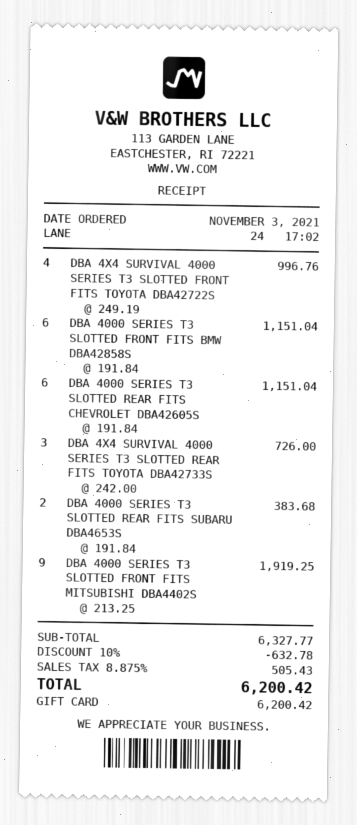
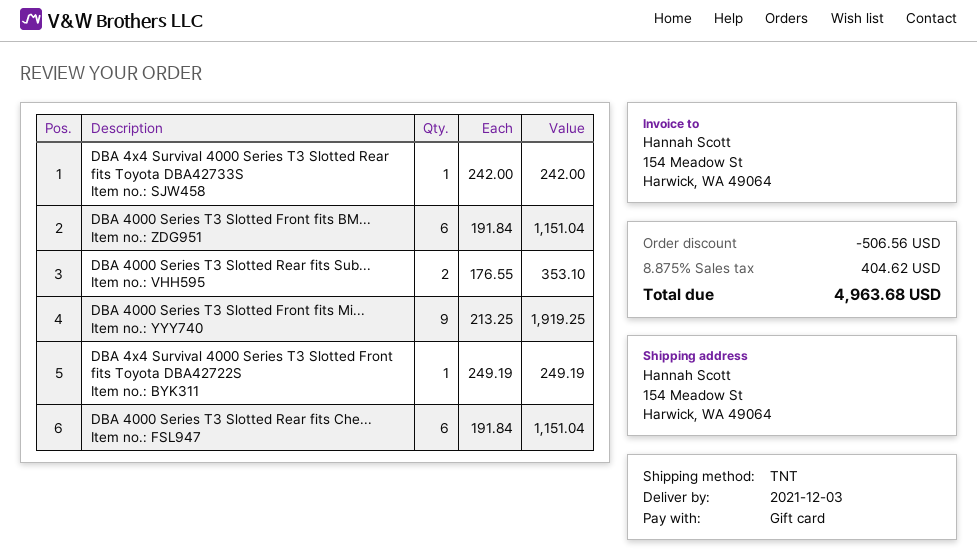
DBA 4X4 SURVIVAL 4000 SERIES T3 SLOTTED FRONT FITS TOYOTA DBA42722S: 4 x 249.19 = 996.76 -> 1 x 249.19 = 249.19
DBA 4X4 SURVIVAL 4000 SERIES T3 SLOTTED REAR FITS TOYOTA DBA42733S: 3 x 242.00 = 726.00 -> 1 x 242.00 = 242.00
DBA 4000 SERIES T3 SLOTTED REAR FITS SUBARU DBA4653S: 2 x 191.84 = 383.68 -> 2 x 176.55 = 353.10
discount: 632.78 -> 506.56
tax: 8.875% = 505.43 -> 8.875% = 404.62
total: 6200.42 -> 4963.68

